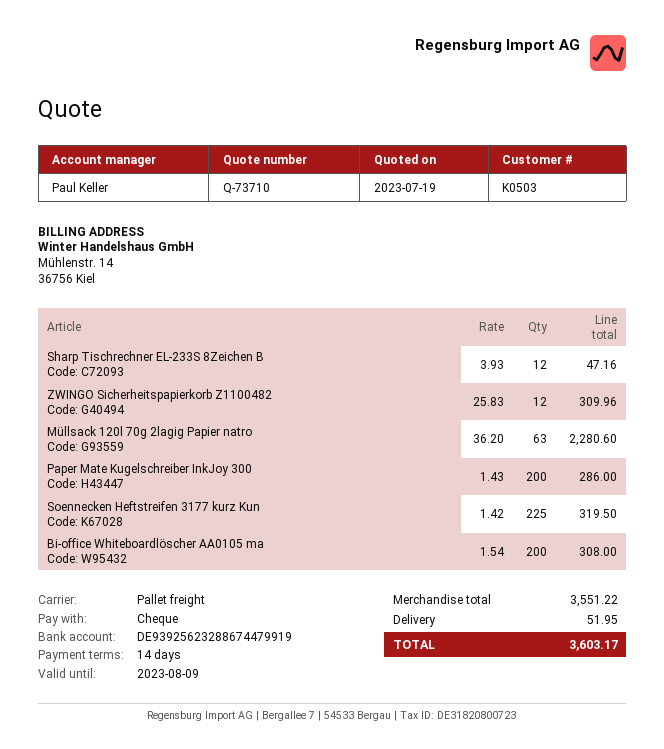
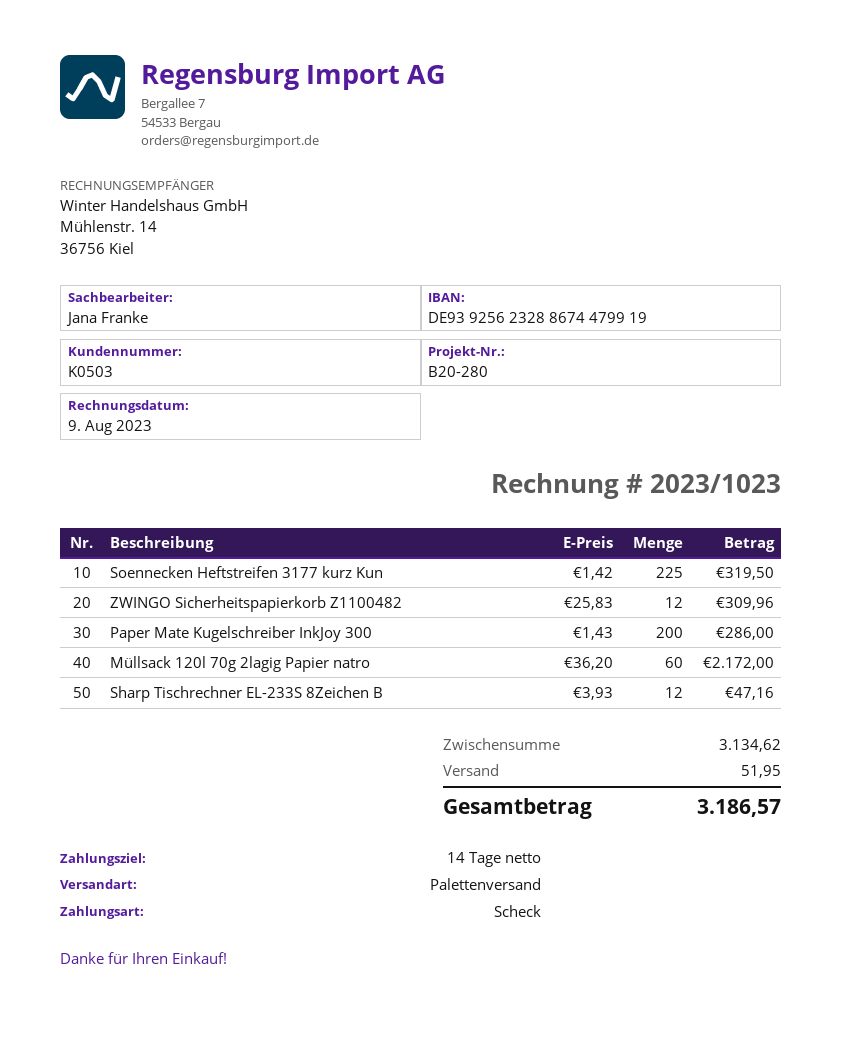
sales rep: Paul Keller -> Jana Franke
Müllsack 120l 70g 2lagig Papier natro: 63 x 36.20 = 2280.60 -> 60 x 36.20 = 2172.00
Bi-office Whiteboardlöscher AA0105 ma: 200 x 1.54 = 308.00 -> none
subtotal: 3551.22 -> 3134.62
total: 3603.17 -> 3186.57

